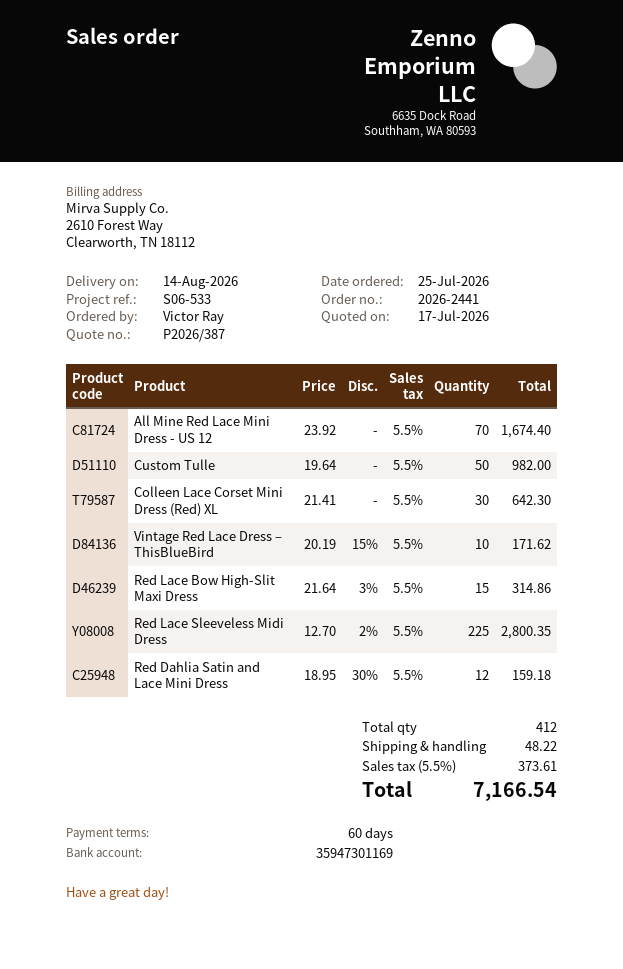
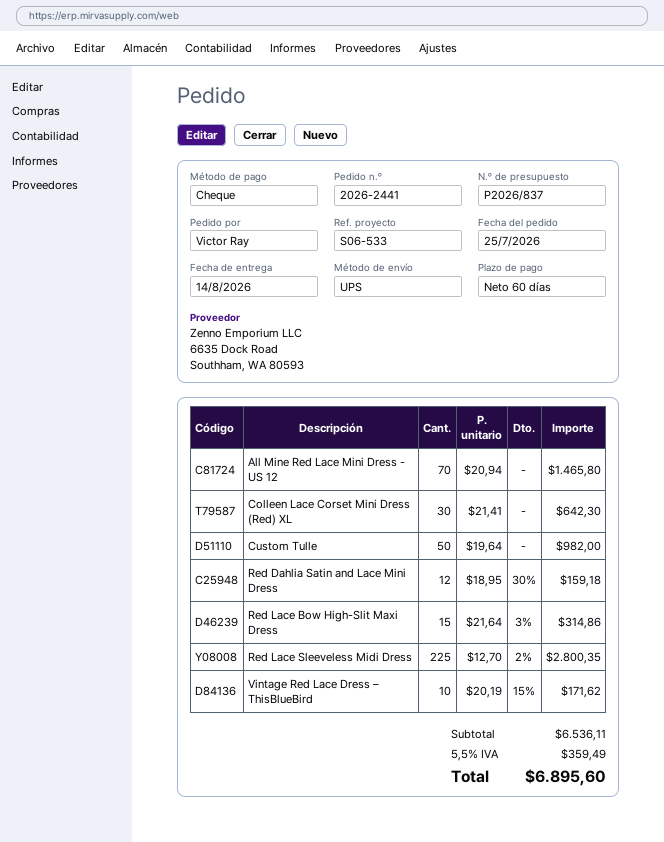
quote number: P2026/387 -> P2026/837
All Mine Red Lace Mini Dress - US 12: 70 x 23.92 = 1674.40 -> 70 x 20.94 = 1465.80
shipping: 48.22 -> none
tax: 5.5% = 373.61 -> 5.5% = 359.49
total: 7166.54 -> 6895.60

